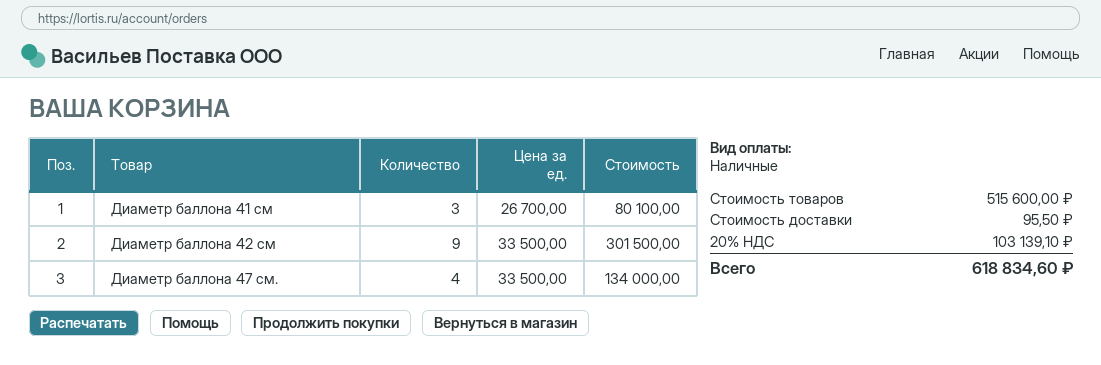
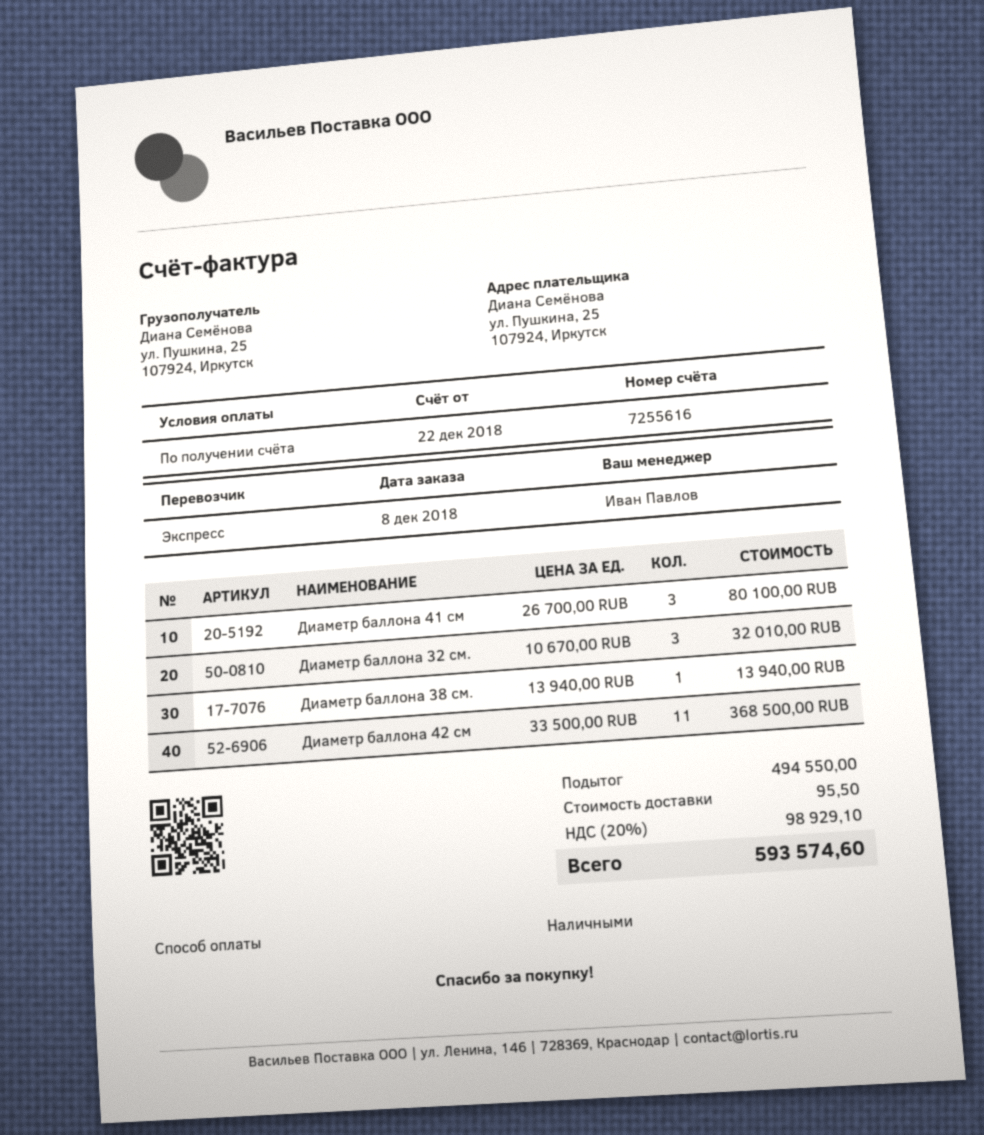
Диаметр баллона 42 см: 9 x 33500.00 = 301500.00 -> 11 x 33500.00 = 368500.00
Диаметр баллона 47 см.: 4 x 33500.00 = 134000.00 -> none
Диаметр баллона 32 см.: none -> 3 x 10670.00 = 32010.00
Диаметр баллона 38 см.: none -> 1 x 13940.00 = 13940.00
subtotal: 515600.00 -> 494550.00
tax: 20% = 103139.10 -> 20% = 98929.10
total: 618834.60 -> 593574.60

